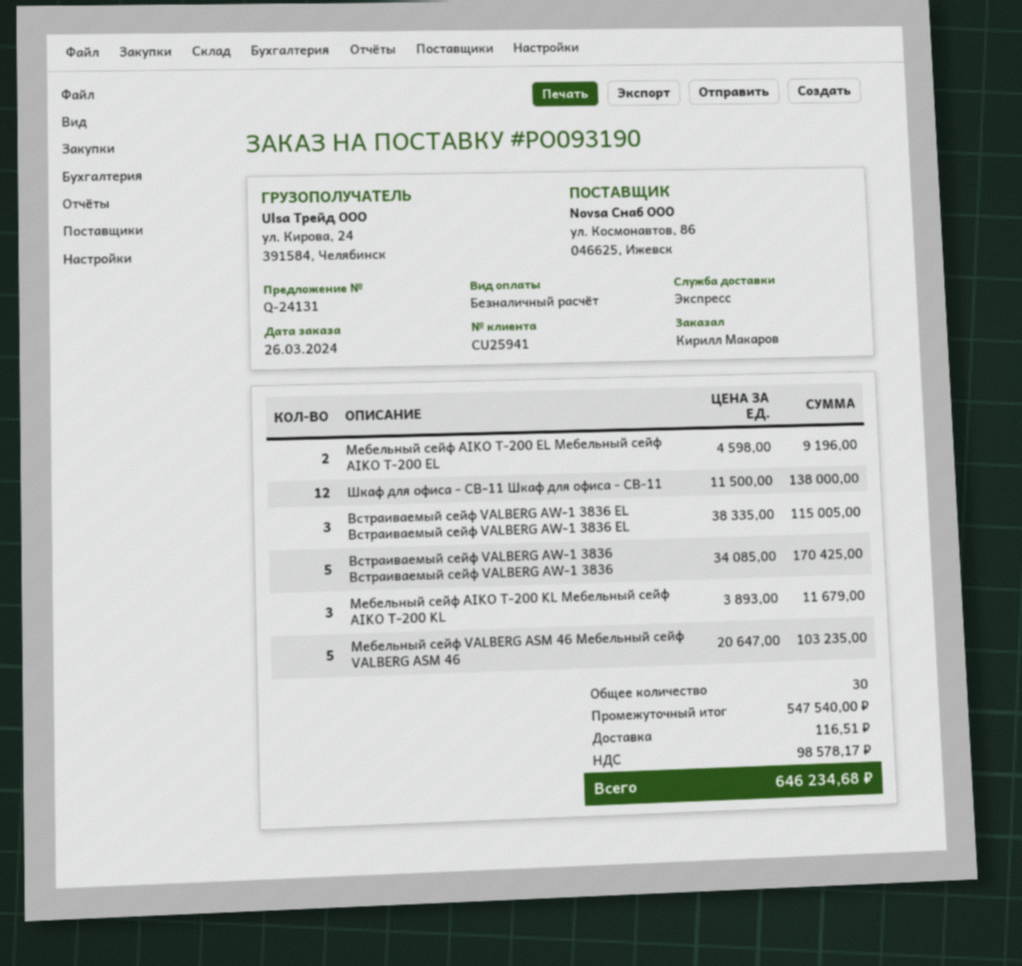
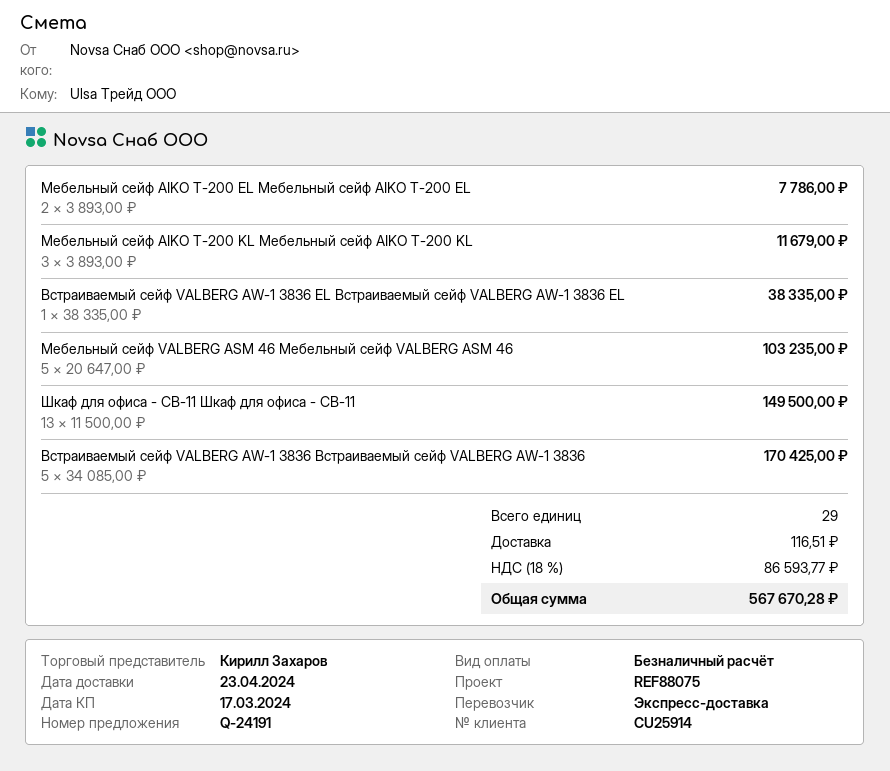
quote number: Q-24131 -> Q-24191
customer number: CU25941 -> CU25914
Мебельный сейф AIKO T-200 EL Мебельный сейф AIKO T-200 EL: 2 x 4598.00 = 9196.00 -> 2 x 3893.00 = 7786.00
Шкаф для офиса - СВ-11 Шкаф для офиса - СВ-11: 12 x 11500.00 = 138000.00 -> 13 x 11500.00 = 149500.00
Встраиваемый сейф VALBERG AW-1 3836 EL Встраиваемый сейф VALBERG AW-1 3836 EL: 3 x 38335.00 = 115005.00 -> 1 x 38335.00 = 38335.00
total quantity: 30 -> 29
tax: 98578.17 -> 86593.77
total: 646234.68 -> 567670.28

